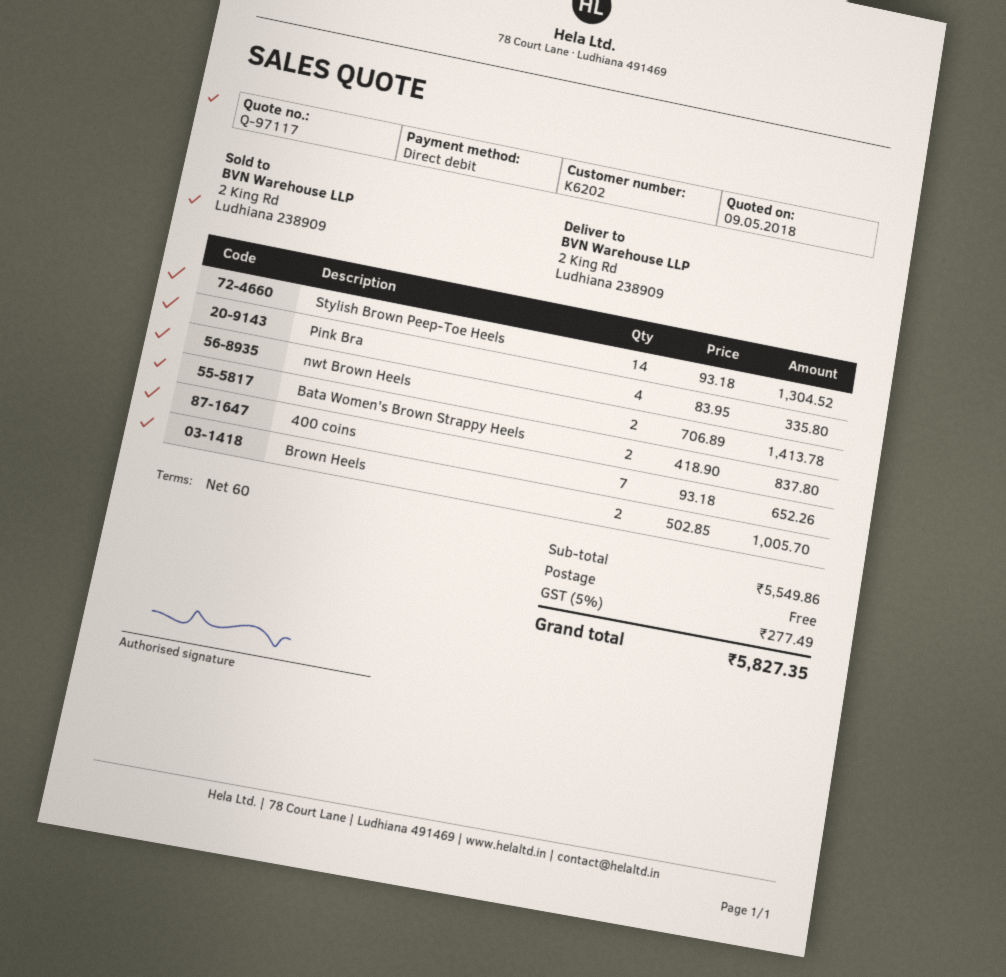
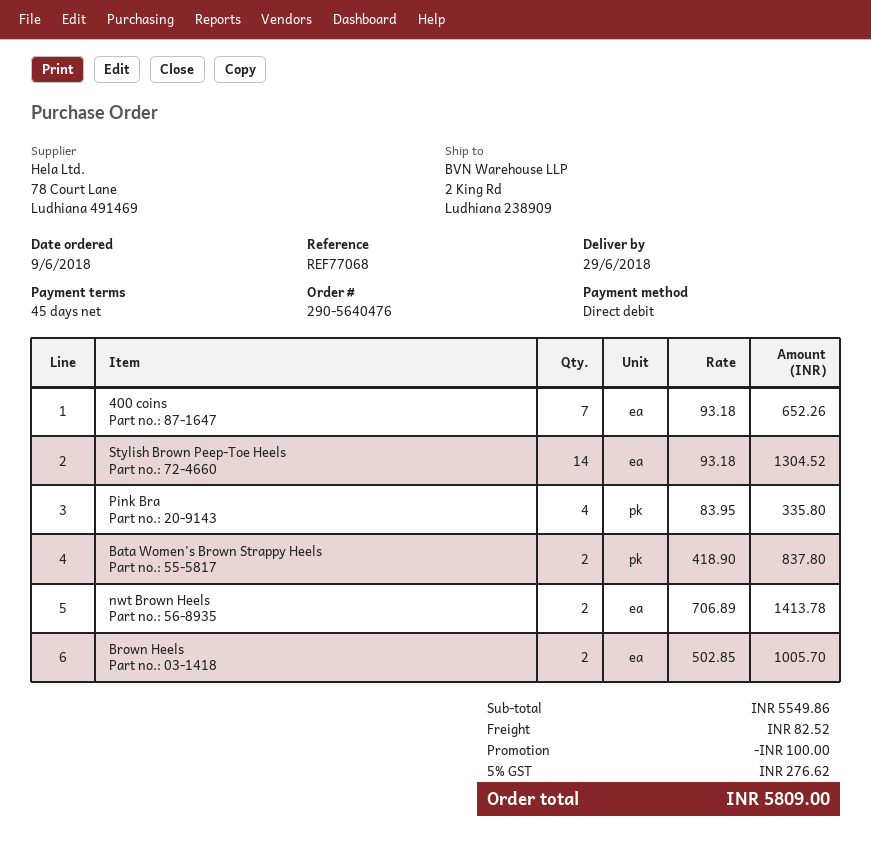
payment terms: 60 days -> 45 days
discount: none -> 100.00
shipping: 0.00 -> 82.52
tax: 5% = 277.49 -> 5% = 276.62
total: 5827.35 -> 5809.00

